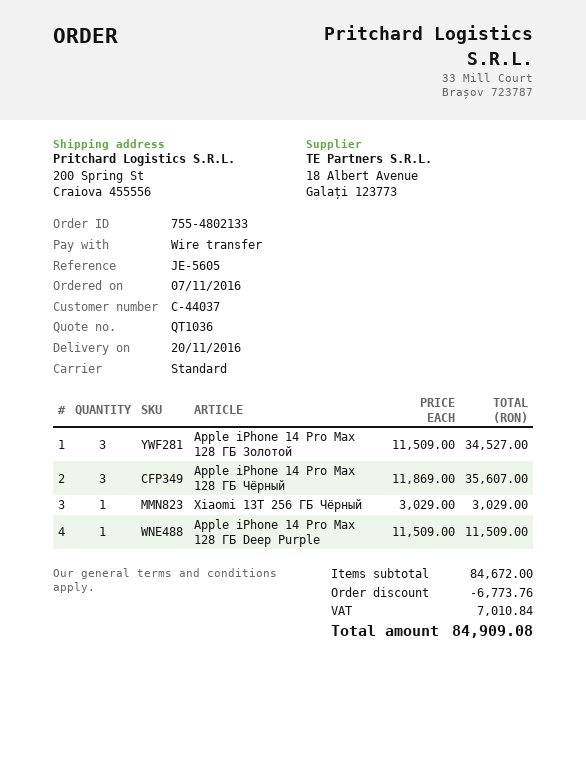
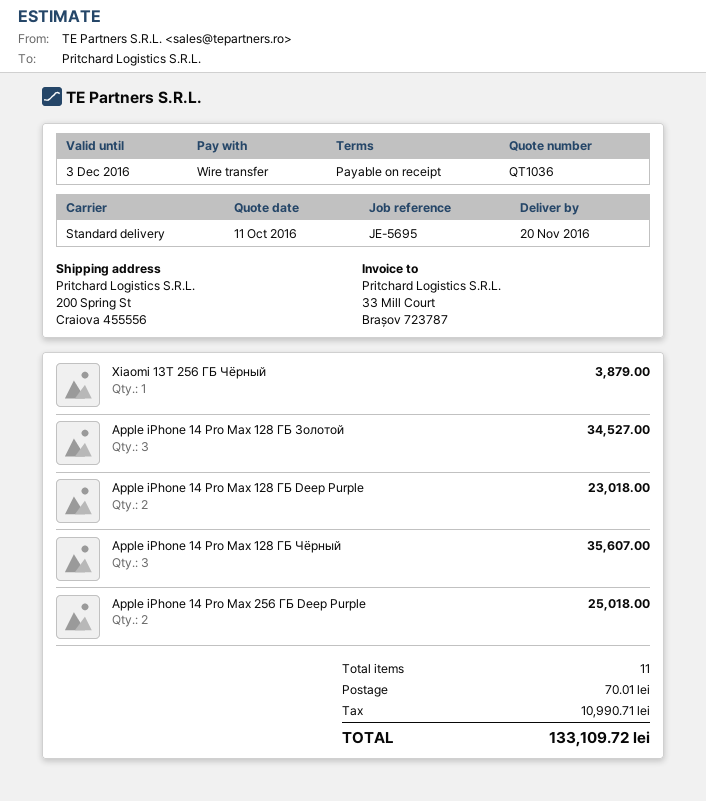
reference: JE-5605 -> JE-5695
Xiaomi 13T 256 ГБ Чёрный: 1 for 3029.00 -> 1 for 3879.00
Apple iPhone 14 Pro Max 128 ГБ Deep Purple: 1 for 11509.00 -> 2 for 23018.00
Apple iPhone 14 Pro Max 256 ГБ Deep Purple: none -> 2 for 25018.00
discount: 6773.76 -> none
shipping: none -> 70.01
tax: 7010.84 -> 10990.71
total: 84909.08 -> 133109.72

